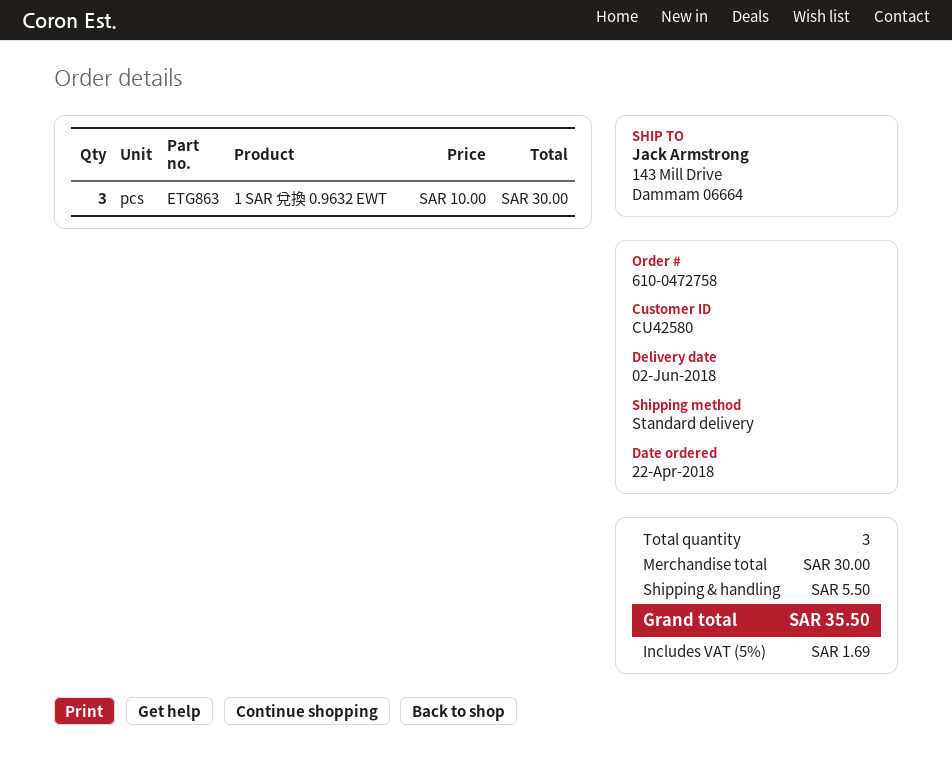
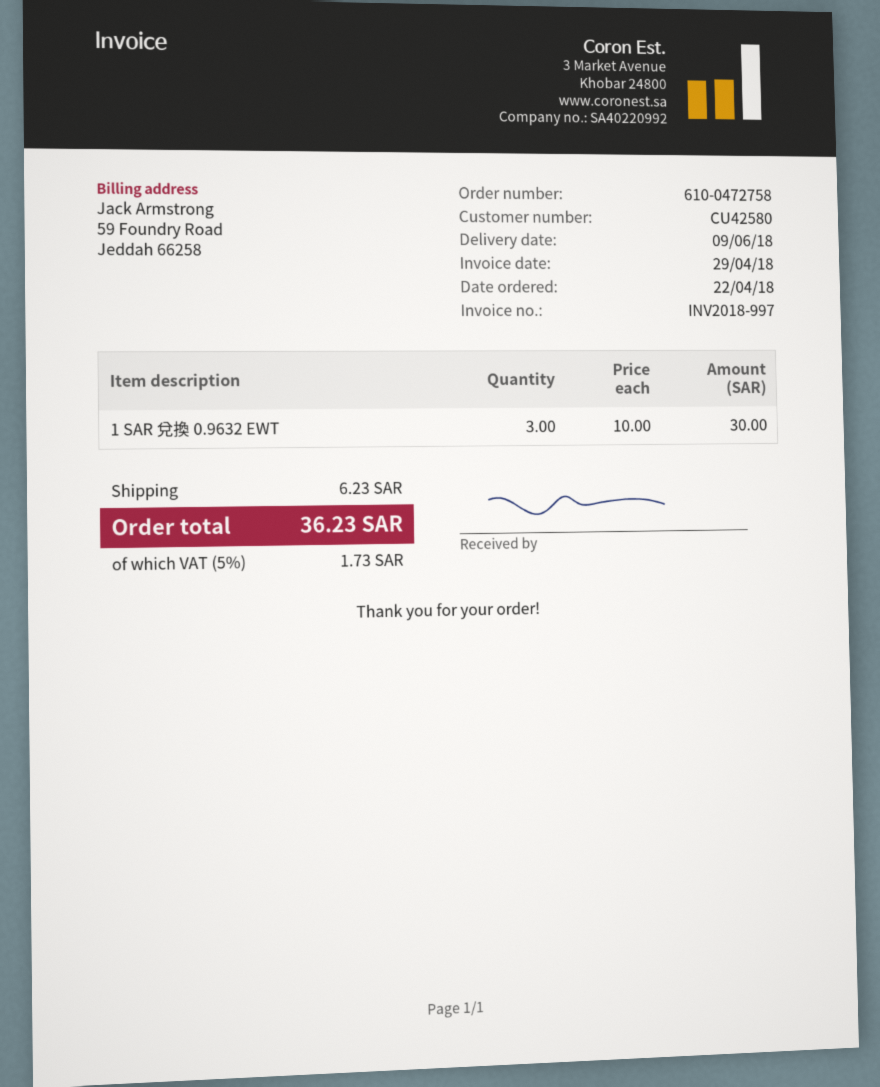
delivery date: 2018-06-02 -> 2018-06-09
shipping: 5.50 -> 6.23
tax: 5% = 1.69 -> 5% = 1.73
total: 35.50 -> 36.23

